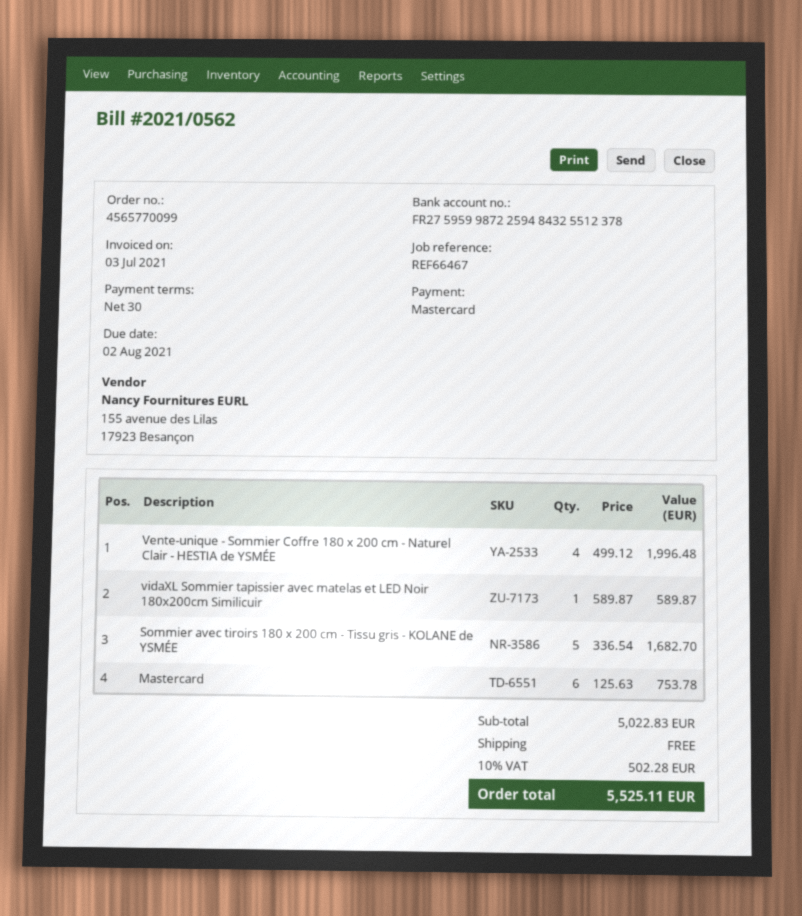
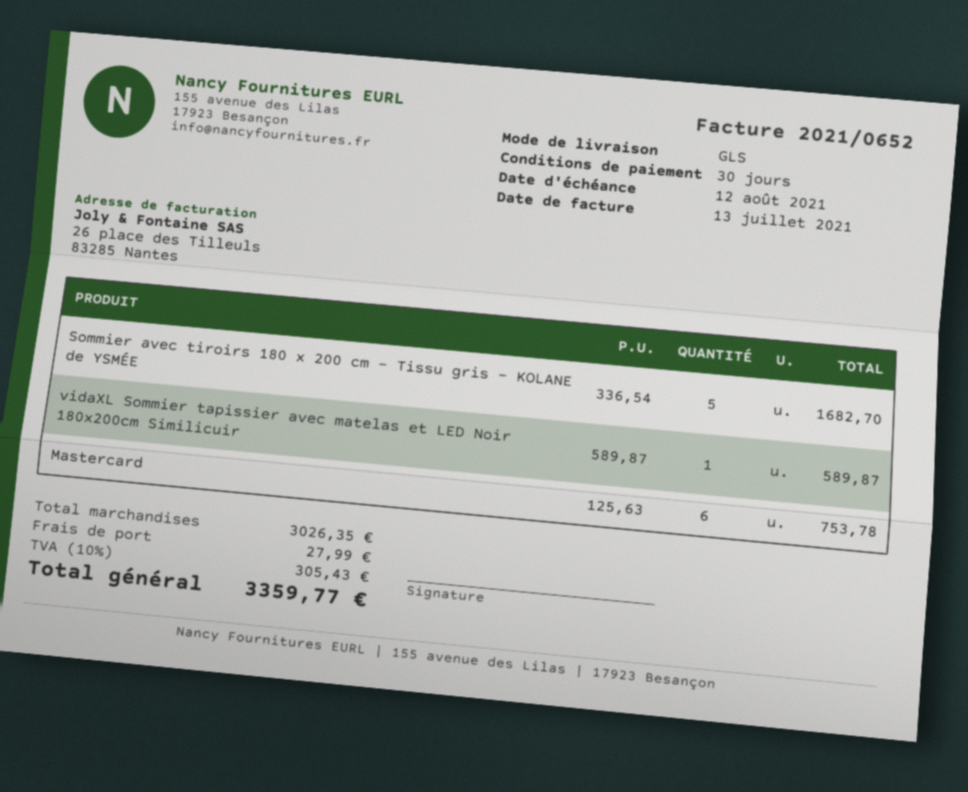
invoice number: 2021/0562 -> 2021/0652
invoice date: 2021-07-03 -> 2021-07-13
due date: 2021-08-02 -> 2021-08-12
Vente-unique - Sommier Coffre 180 x 200 cm - Naturel Clair - HESTIA de YSMÉE: 4 x 499.12 = 1996.48 -> none
subtotal: 5022.83 -> 3026.35
shipping: 0.00 -> 27.99
tax: 10% = 502.28 -> 10% = 305.43
total: 5525.11 -> 3359.77

